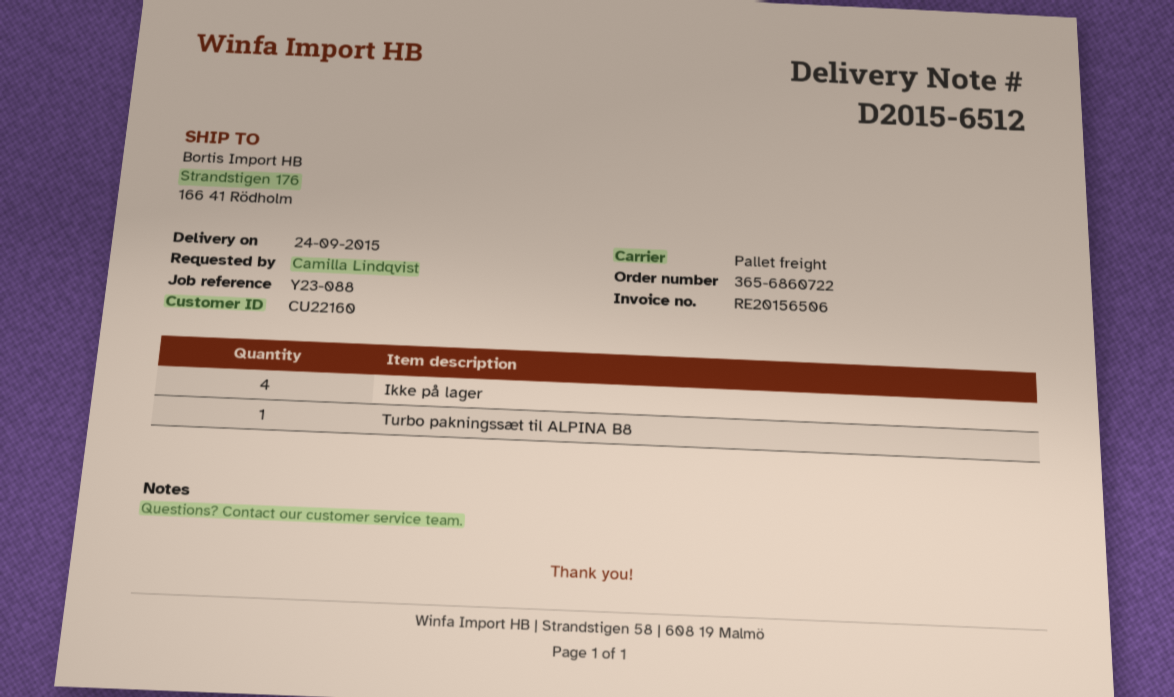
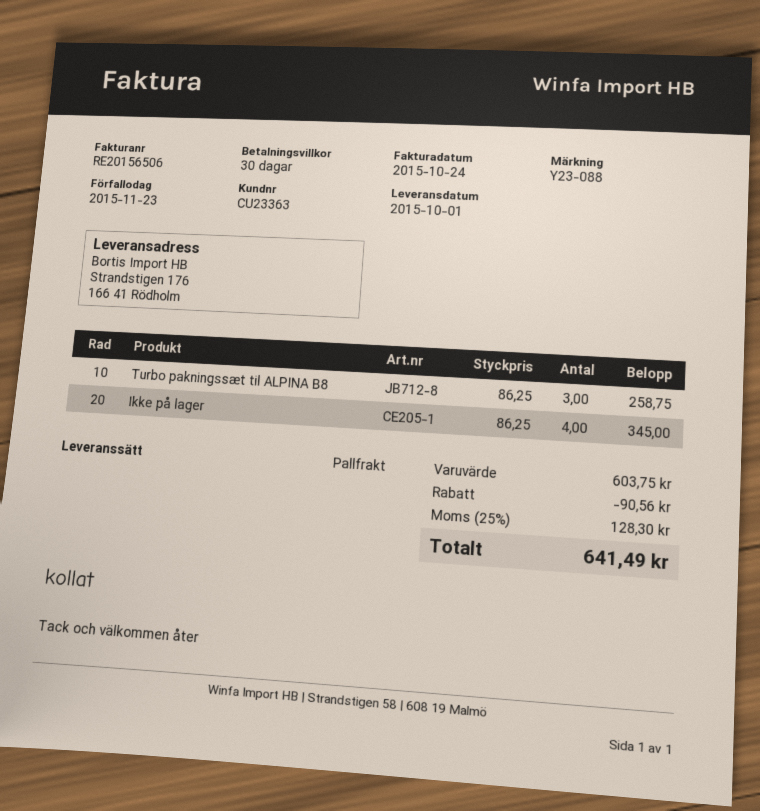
delivery date: 2015-09-24 -> 2015-10-01
customer number: CU22160 -> CU23363
Turbo pakningssæt til ALPINA B8: 1 -> 3

